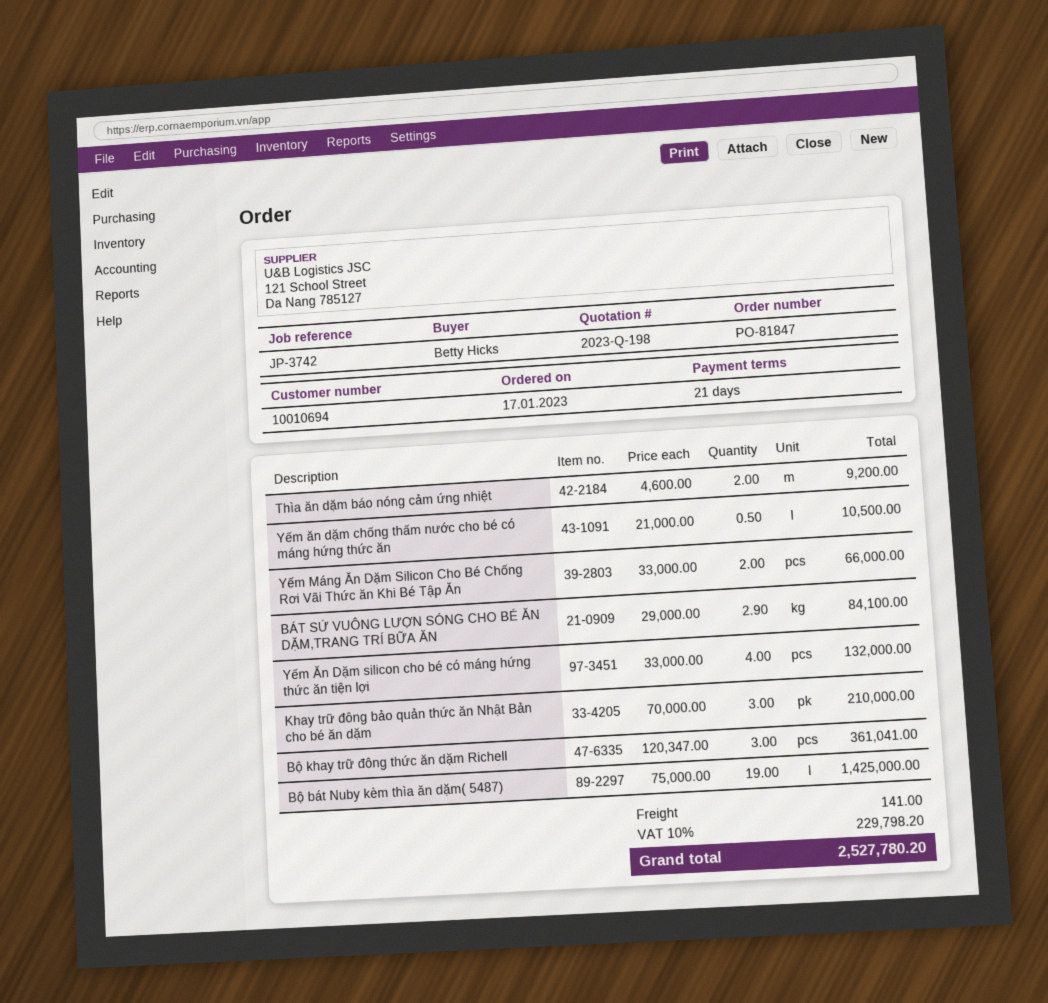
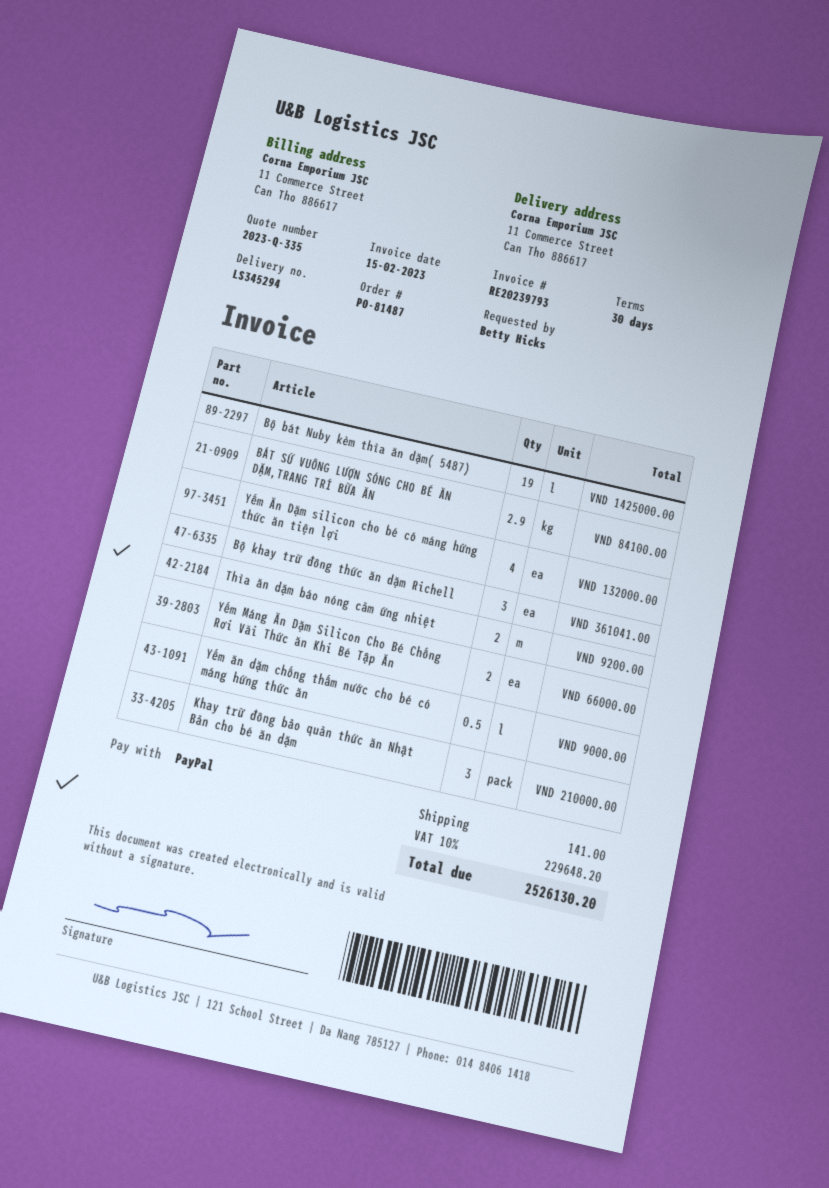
quote number: 2023-Q-198 -> 2023-Q-335
order number: PO-81847 -> PO-81487
payment terms: 21 days -> 30 days
Yếm ăn dặm chống thấm nước cho bé có máng hứng thức ăn: 0.5 for 10500.00 -> 0.5 for 9000.00
tax: 10% = 229798.20 -> 10% = 229648.20
total: 2527780.20 -> 2526130.20

